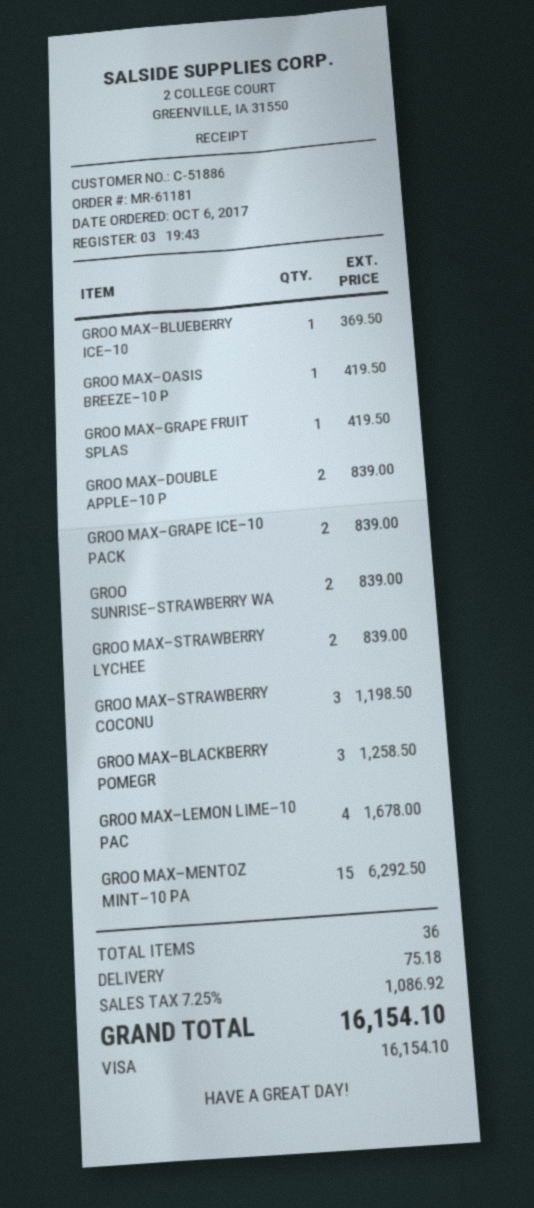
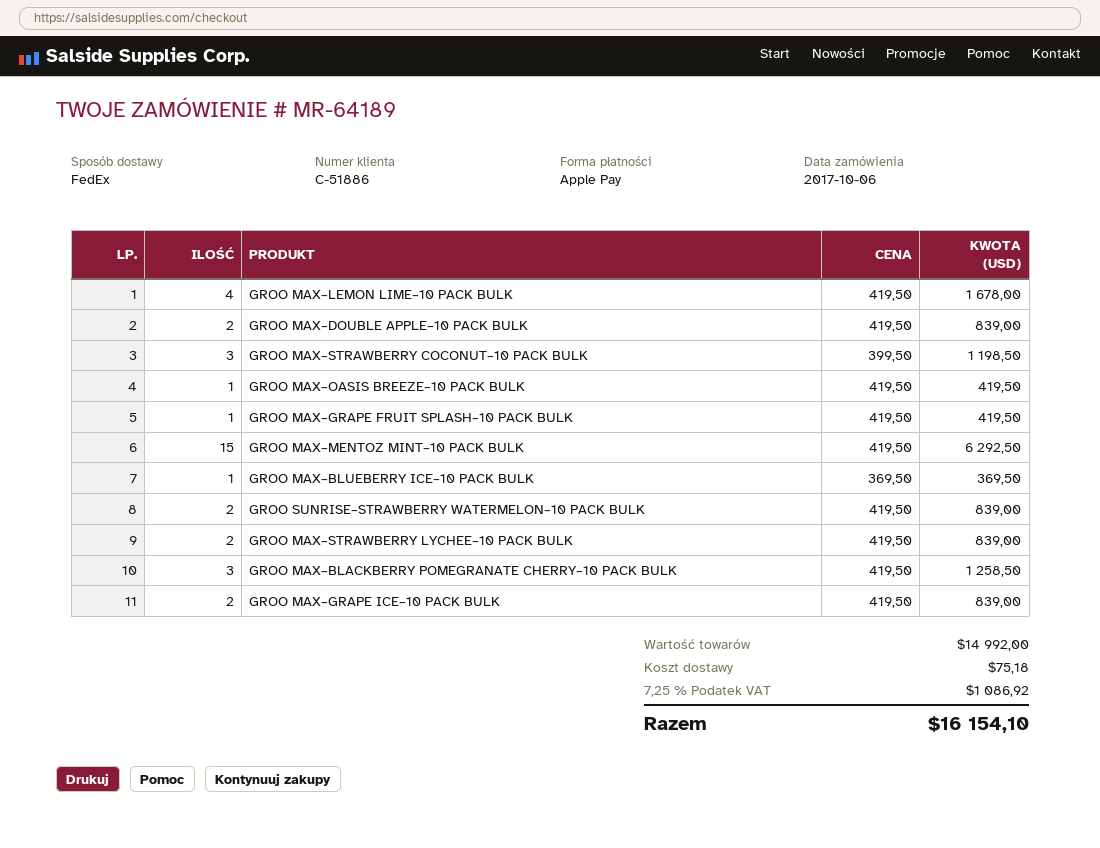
order number: MR-61181 -> MR-64189
payment method: Visa -> Apple Pay

